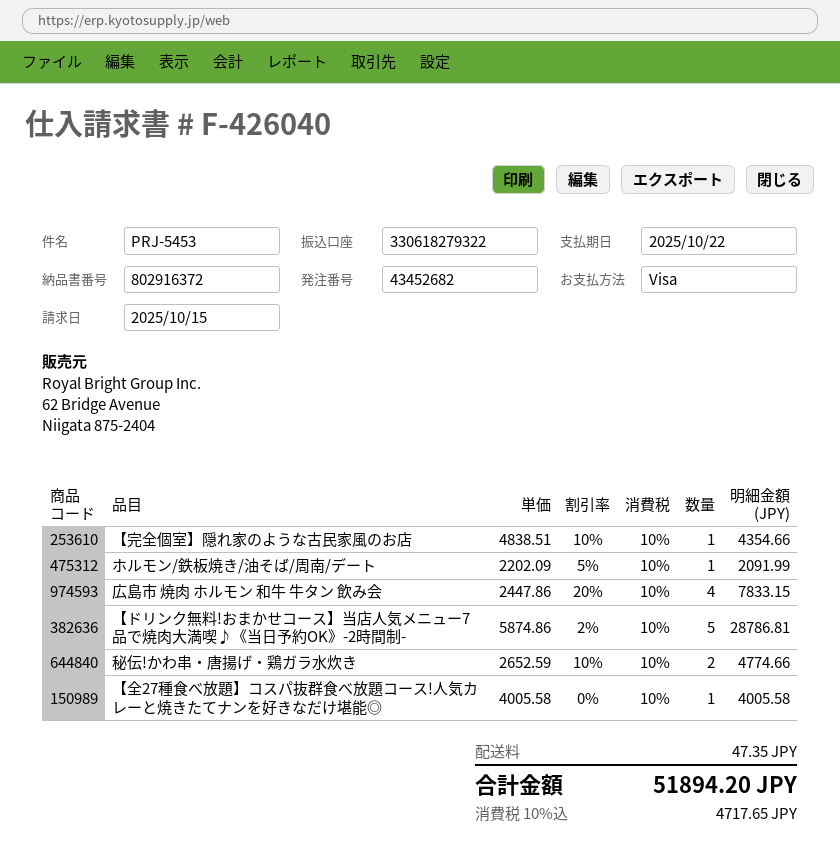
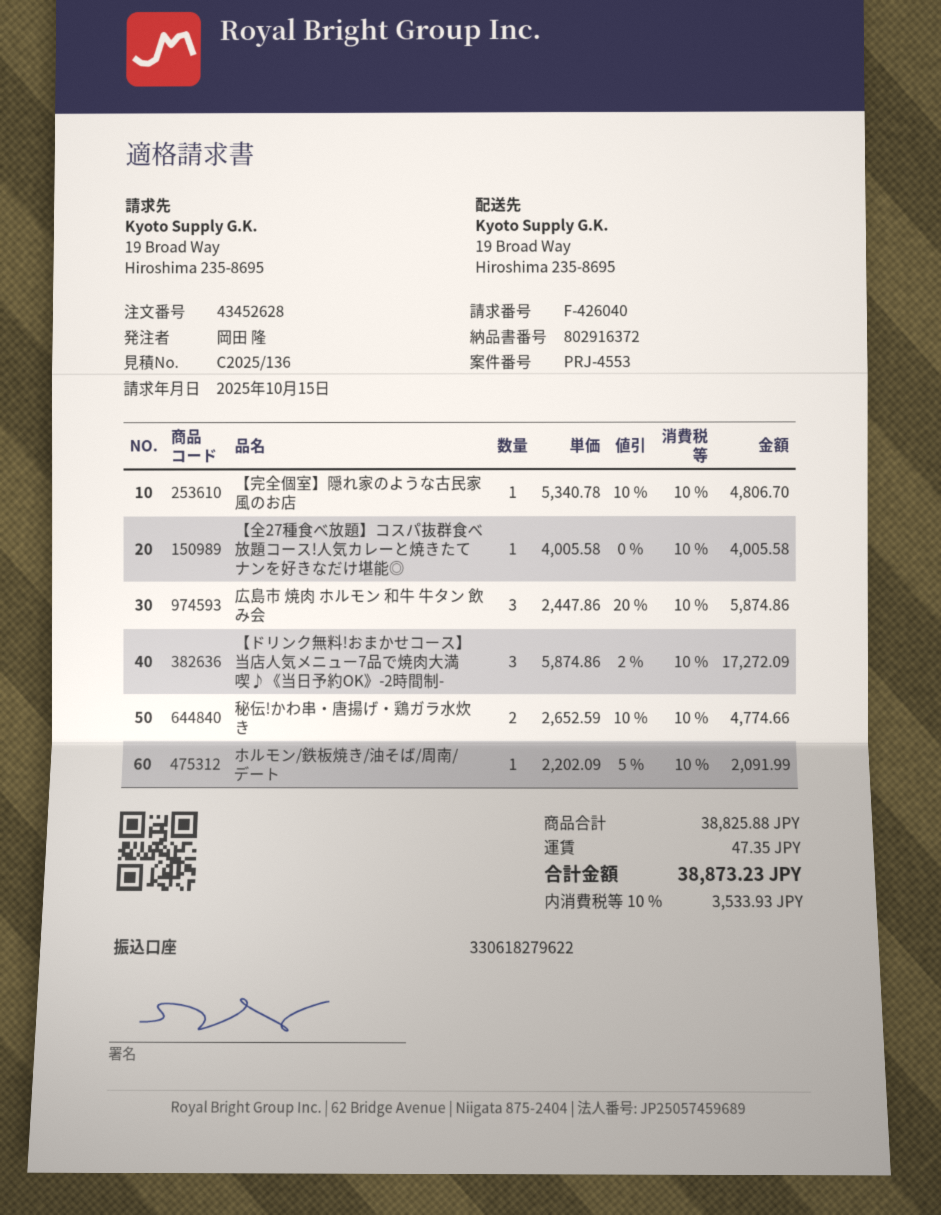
order number: 43452682 -> 43452628
reference: PRJ-5453 -> PRJ-4553
bank account: 330618279322 -> 330618279622
【完全個室】隠れ家のような古民家風のお店: 1 x 4838.51 - 10% = 4354.66 -> 1 x 5340.78 - 10% = 4806.70
広島市 焼肉 ホルモン 和牛 牛タン 飲み会: 4 x 2447.86 - 20% = 7833.15 -> 3 x 2447.86 - 20% = 5874.86
【ドリンク無料!おまかせコース】当店人気メニュー7品で焼肉大満喫♪《当日予約OK》-2時間制-: 5 x 5874.86 - 2% = 28786.81 -> 3 x 5874.86 - 2% = 17272.09
tax: 10% = 4717.65 -> 10% = 3533.93
total: 51894.20 -> 38873.23

